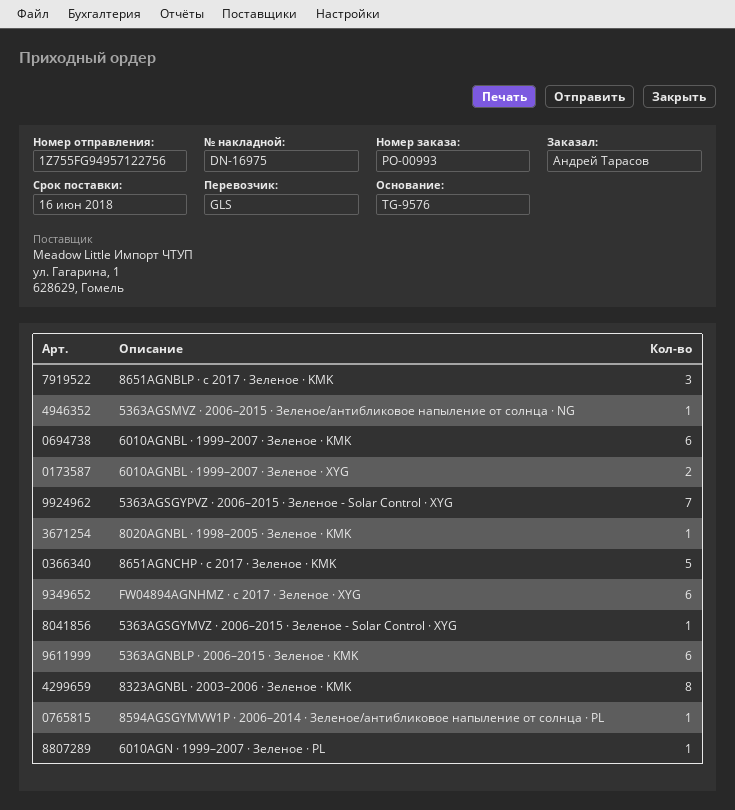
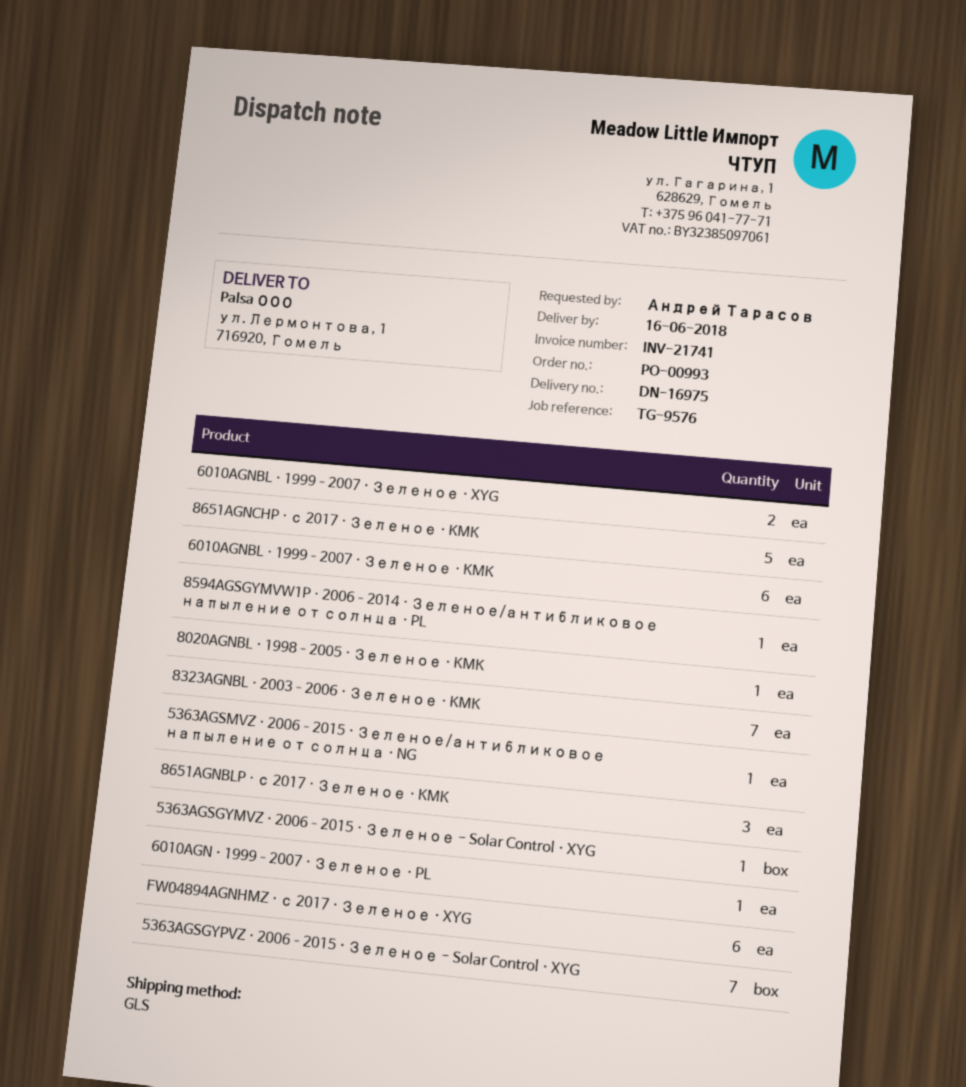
5363AGNBLP · 2006–2015 · Зеленое · KMK: 6 -> none
8323AGNBL · 2003–2006 · Зеленое · KMK: 8 -> 7

